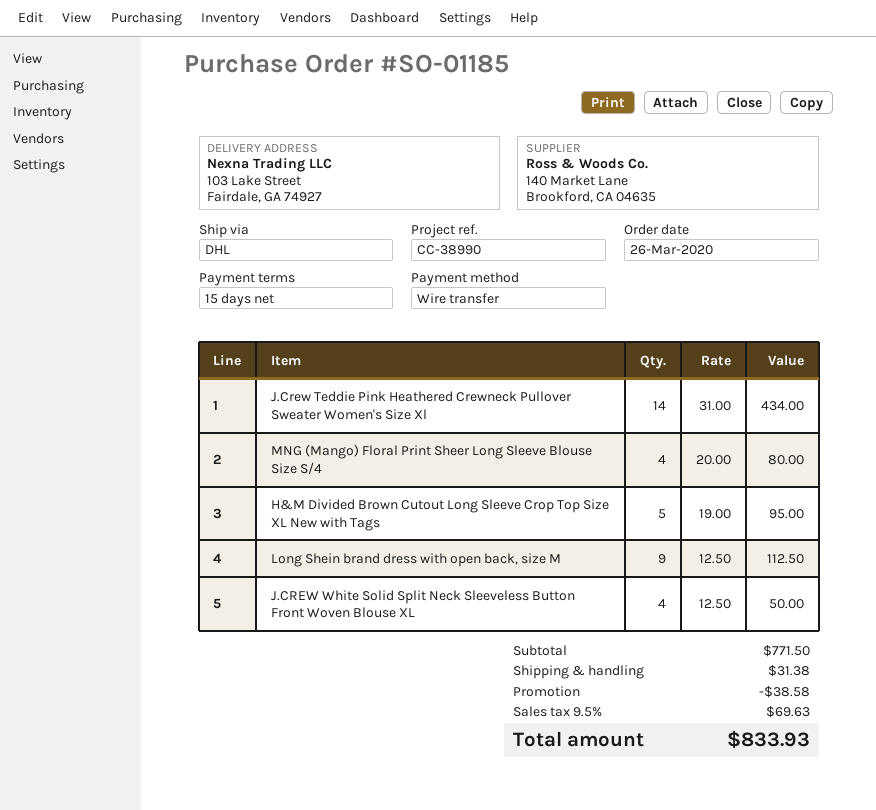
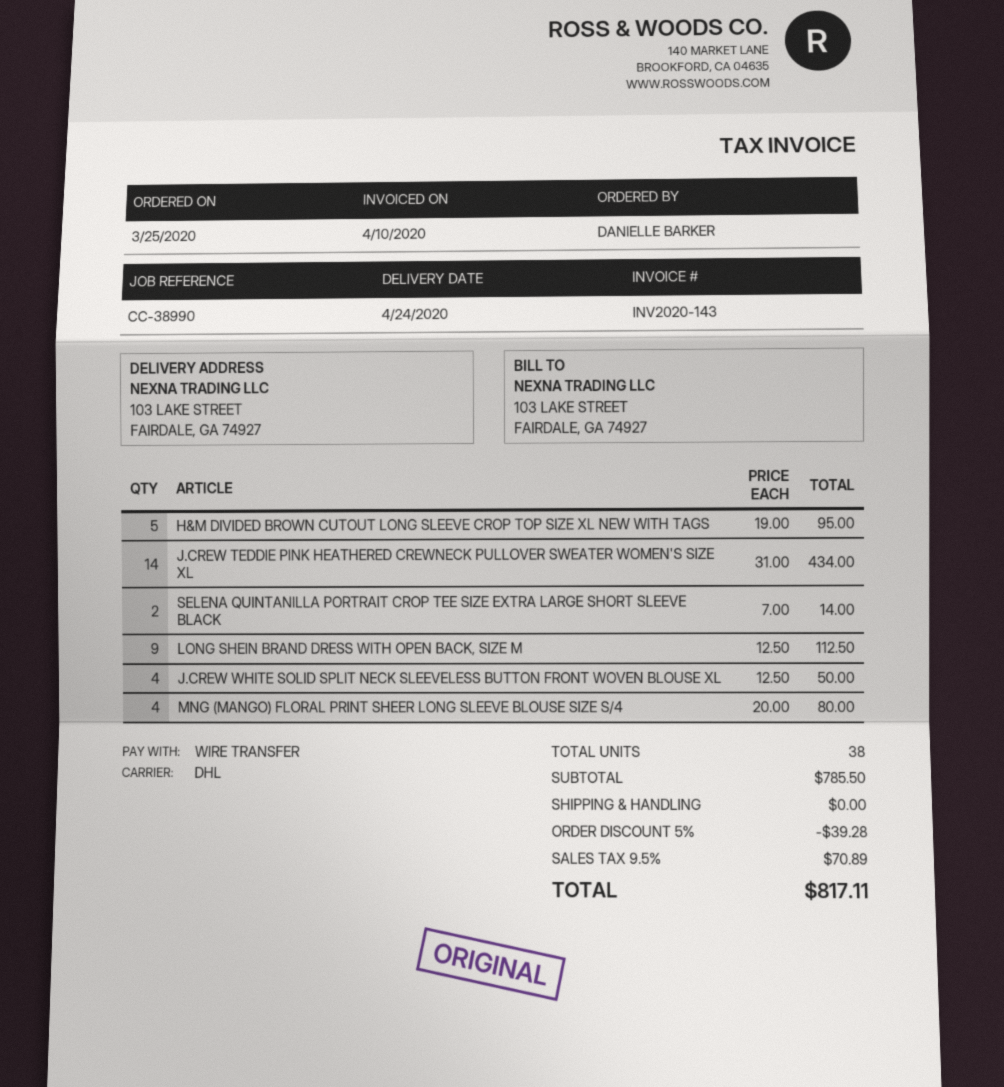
order date: 2020-03-26 -> 2020-03-25
SELENA QUINTANILLA PORTRAIT CROP TEE SIZE EXTRA LARGE SHORT SLEEVE BLACK: none -> 2 x 7.00 = 14.00
subtotal: 771.50 -> 785.50
discount: 38.58 -> 39.28
shipping: 31.38 -> 0.00
tax: 9.5% = 69.63 -> 9.5% = 70.89
total: 833.93 -> 817.11

